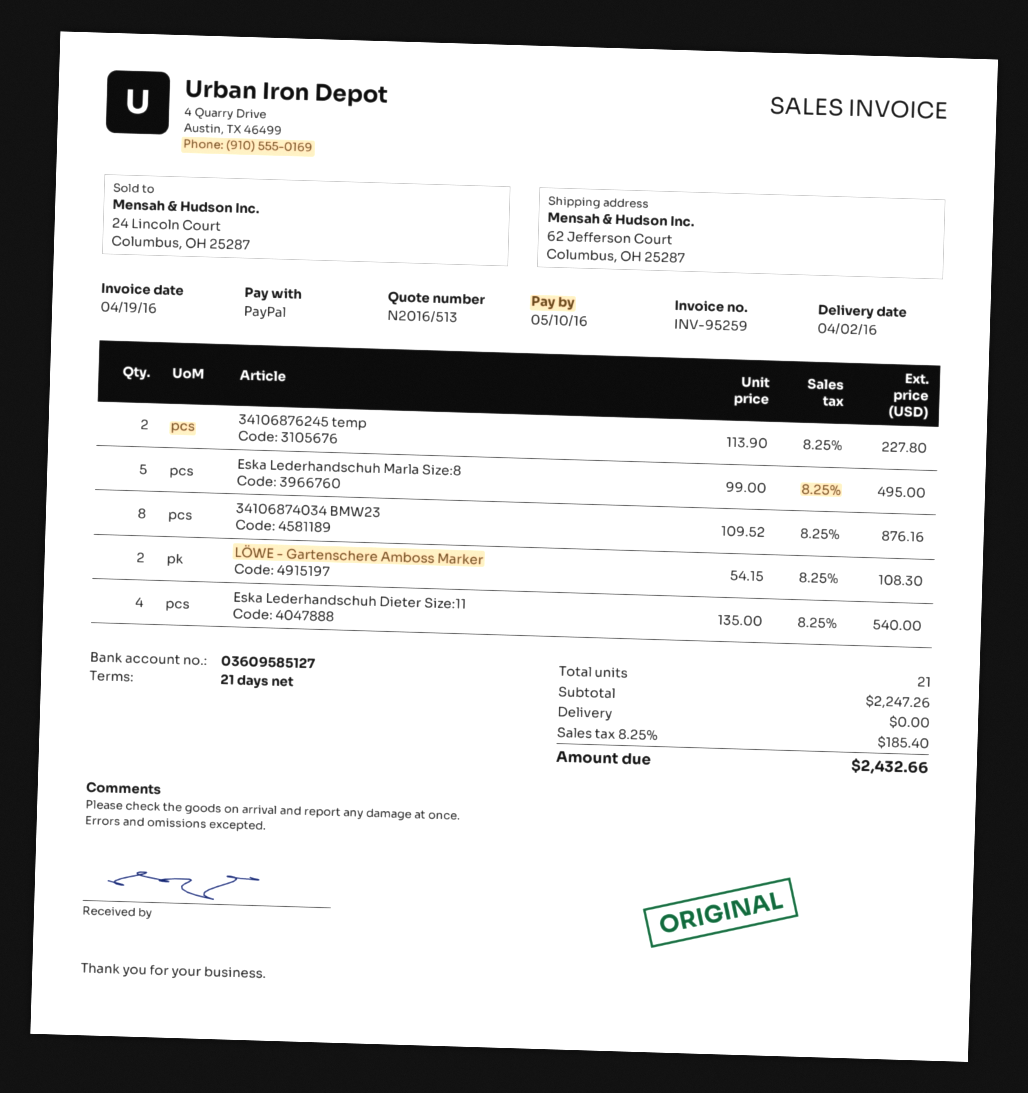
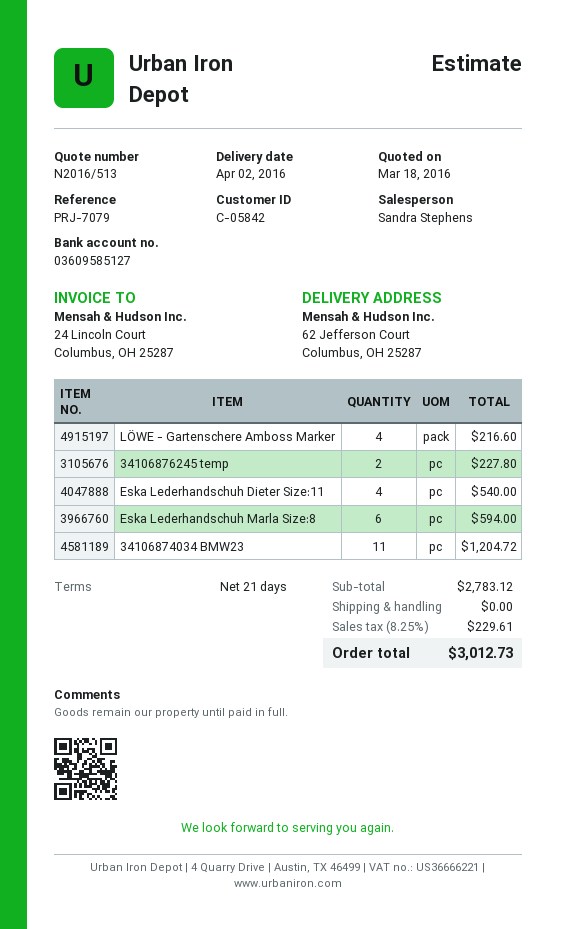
Eska Lederhandschuh Marla Size:8: 5 for 495.00 -> 6 for 594.00
34106874034 BMW23: 8 for 876.16 -> 11 for 1204.72
LÖWE - Gartenschere Amboss Marker: 2 for 108.30 -> 4 for 216.60
subtotal: 2247.26 -> 2783.12
tax: 8.25% = 185.40 -> 8.25% = 229.61
total: 2432.66 -> 3012.73

